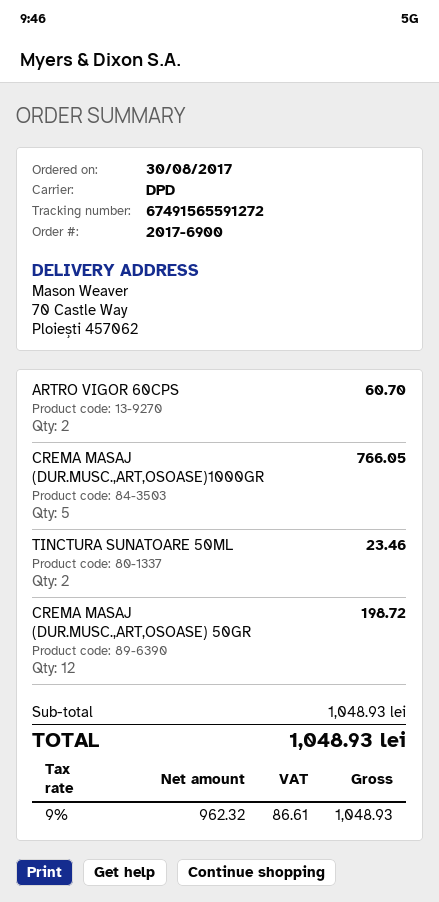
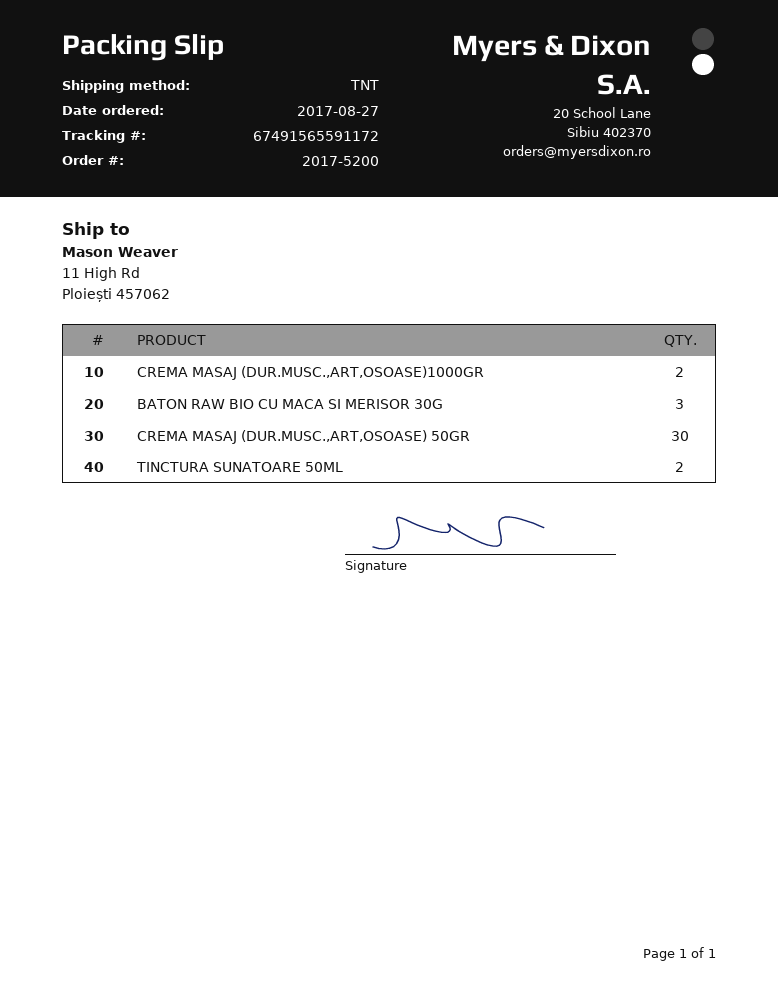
order number: 2017-6900 -> 2017-5200
order date: 2017-08-30 -> 2017-08-27
shipping method: DPD -> TNT
tracking number: 67491565591272 -> 67491565591172
ship to: 70 Castle Way, Ploiești 457062 -> 11 High Rd, Ploiești 457062
ARTRO VIGOR 60CPS: 2 -> none
CREMA MASAJ (DUR.MUSC.,ART,OSOASE)1000GR: 5 -> 2
CREMA MASAJ (DUR.MUSC.,ART,OSOASE) 50GR: 12 -> 30
BATON RAW BIO CU MACA SI MERISOR 30G: none -> 3

